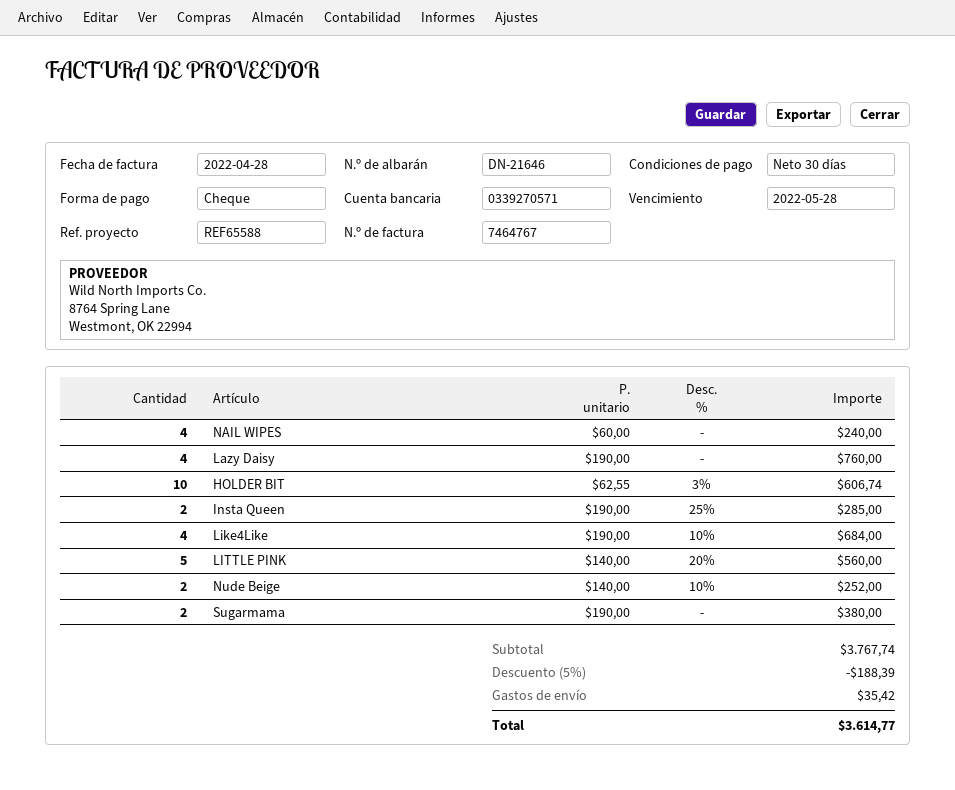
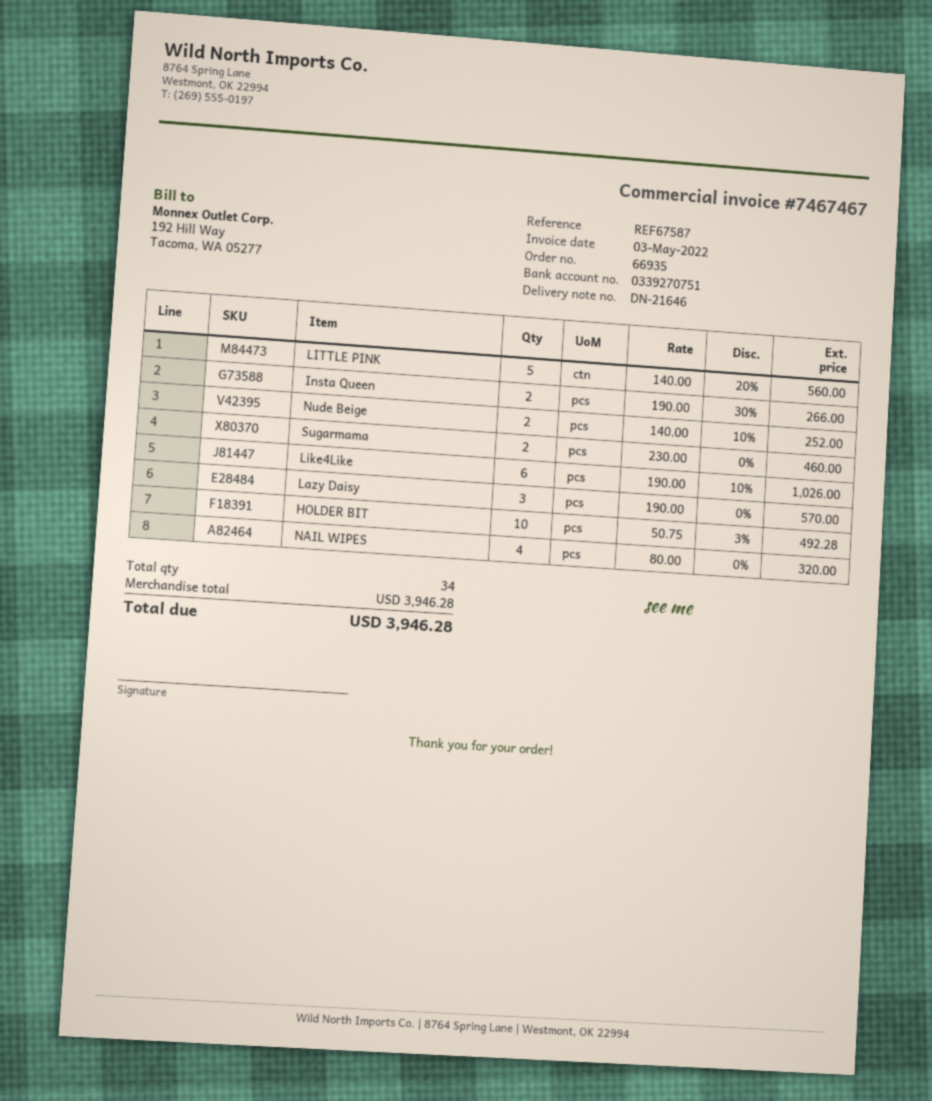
invoice number: 7464767 -> 7467467
invoice date: 2022-04-28 -> 2022-05-03
reference: REF65588 -> REF67587
bank account: 0339270571 -> 0339270751
NAIL WIPES: 4 x 60.00 = 240.00 -> 4 x 80.00 = 320.00
Lazy Daisy: 4 x 190.00 = 760.00 -> 3 x 190.00 = 570.00
HOLDER BIT: 10 x 62.55 - 3% = 606.74 -> 10 x 50.75 - 3% = 492.28
Insta Queen: 2 x 190.00 - 25% = 285.00 -> 2 x 190.00 - 30% = 266.00
Like4Like: 4 x 190.00 - 10% = 684.00 -> 6 x 190.00 - 10% = 1026.00
Sugarmama: 2 x 190.00 = 380.00 -> 2 x 230.00 = 460.00
subtotal: 3767.74 -> 3946.28
discount: 5% = 188.39 -> none
shipping: 35.42 -> none
total: 3614.77 -> 3946.28

